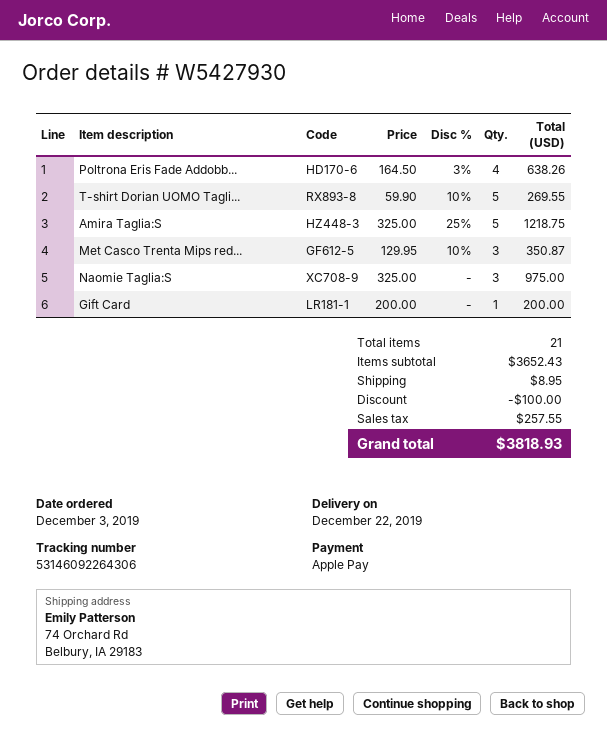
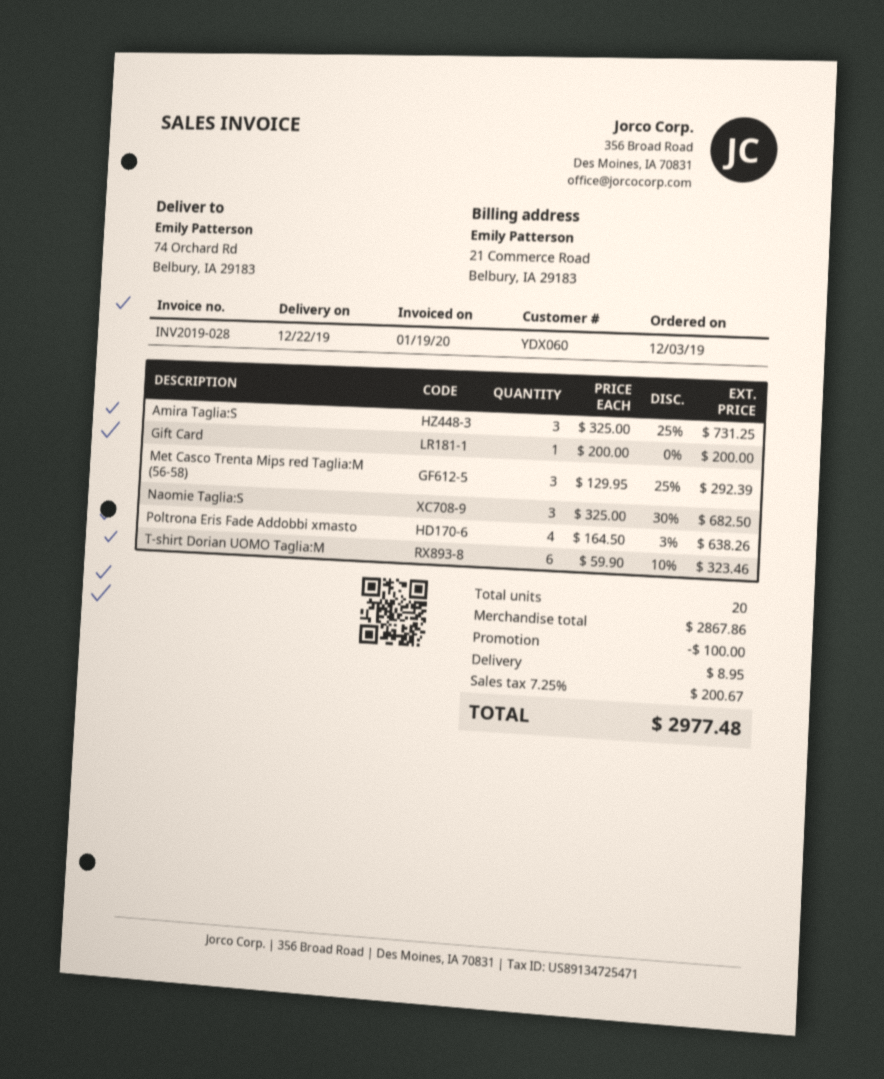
T-shirt Dorian UOMO Tagli...: 5 x 59.90 - 10% = 269.55 -> 6 x 59.90 - 10% = 323.46
Amira Taglia:S: 5 x 325.00 - 25% = 1218.75 -> 3 x 325.00 - 25% = 731.25
Met Casco Trenta Mips red...: 3 x 129.95 - 10% = 350.87 -> 3 x 129.95 - 25% = 292.39
Naomie Taglia:S: 3 x 325.00 = 975.00 -> 3 x 325.00 - 30% = 682.50
total quantity: 21 -> 20
subtotal: 3652.43 -> 2867.86
tax: 257.55 -> 200.67
total: 3818.93 -> 2977.48

